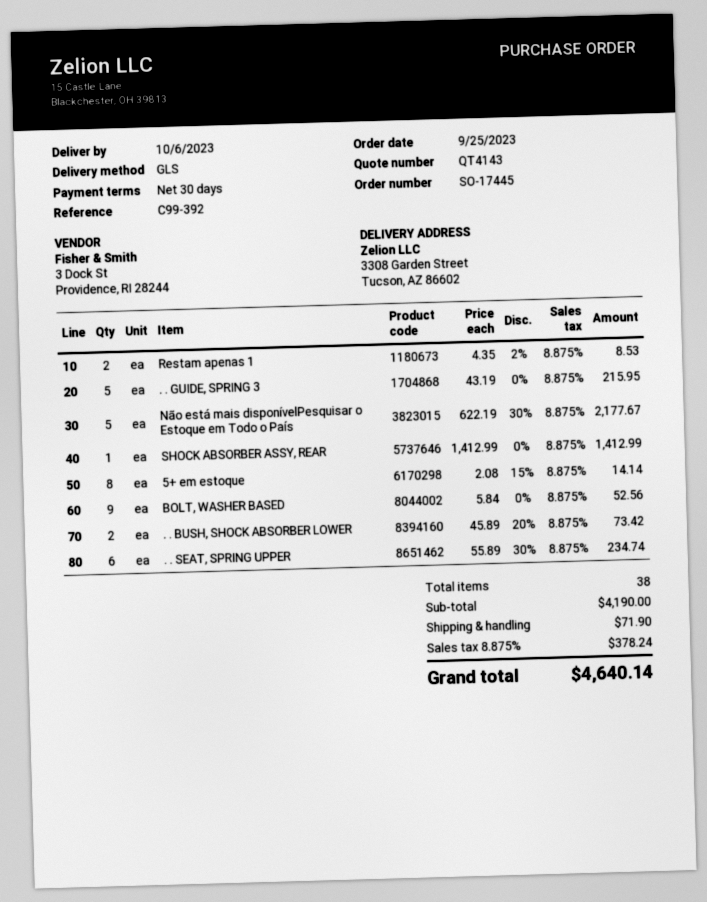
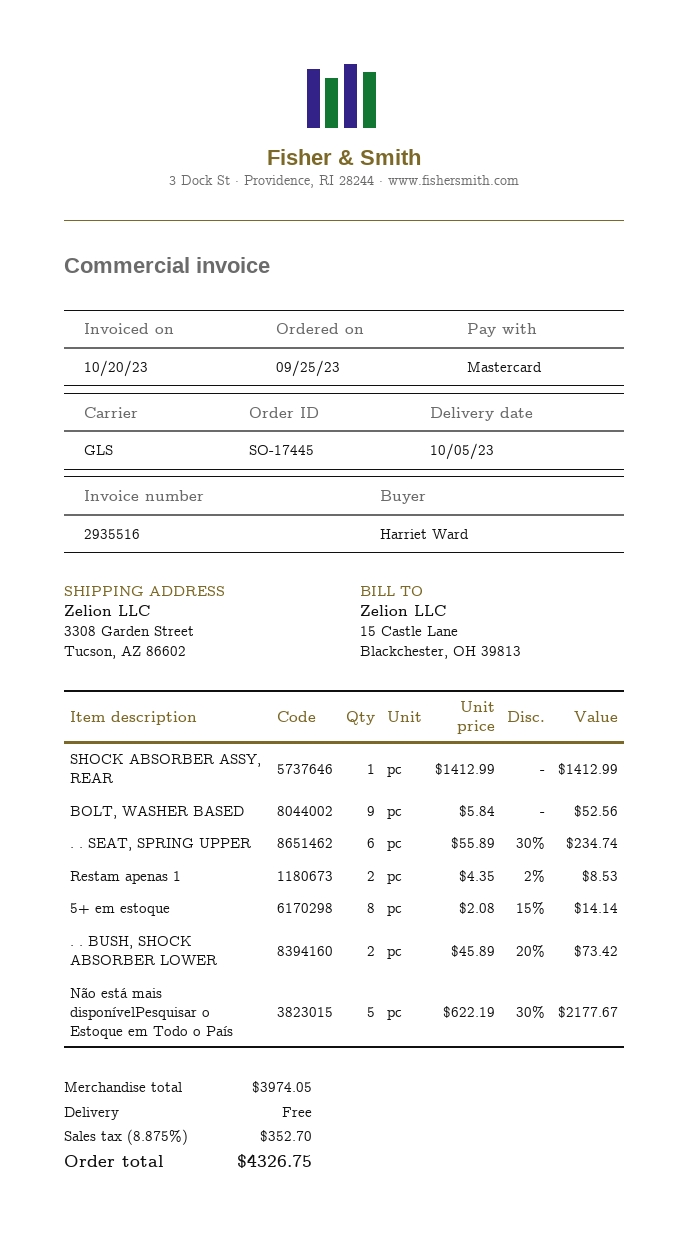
delivery date: 2023-10-06 -> 2023-10-05
. . GUIDE, SPRING 3: 5 x 43.19 = 215.95 -> none
subtotal: 4190.00 -> 3974.05
shipping: 71.90 -> 0.00
tax: 8.875% = 378.24 -> 8.875% = 352.70
total: 4640.14 -> 4326.75

